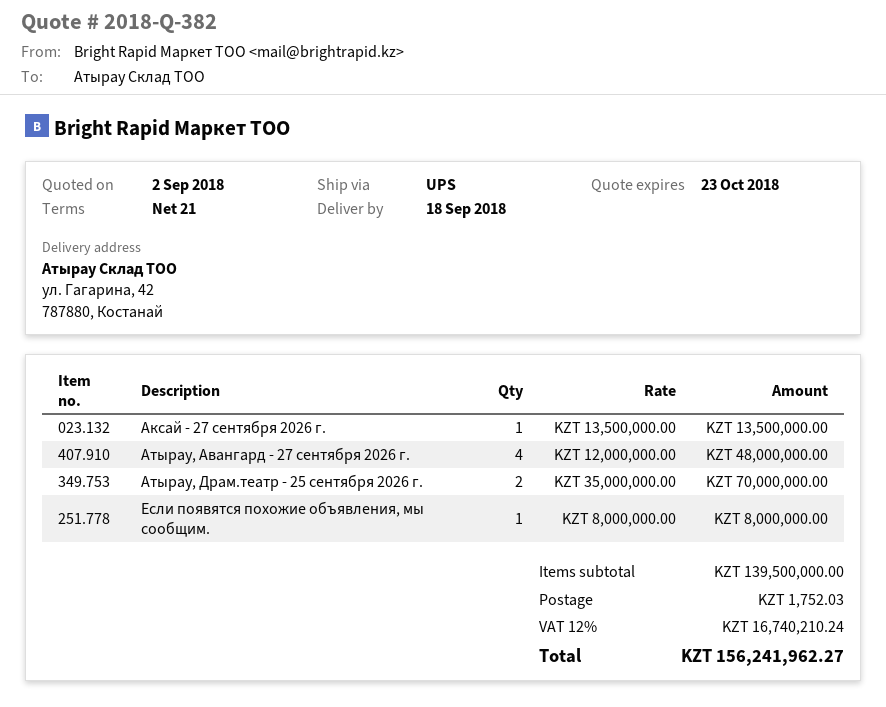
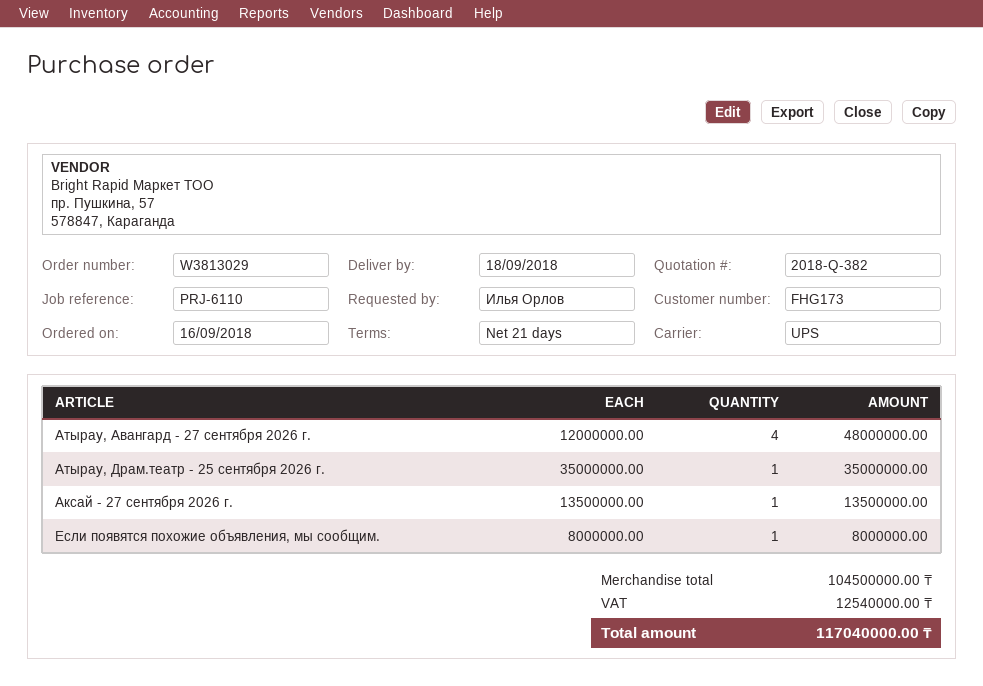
Атырау, Драм.театр - 25 сентября 2026 г.: 2 x 35000000.00 = 70000000.00 -> 1 x 35000000.00 = 35000000.00
subtotal: 139500000.00 -> 104500000.00
shipping: 1752.03 -> none
tax: 16740210.24 -> 12540000.00
total: 156241962.27 -> 117040000.00

